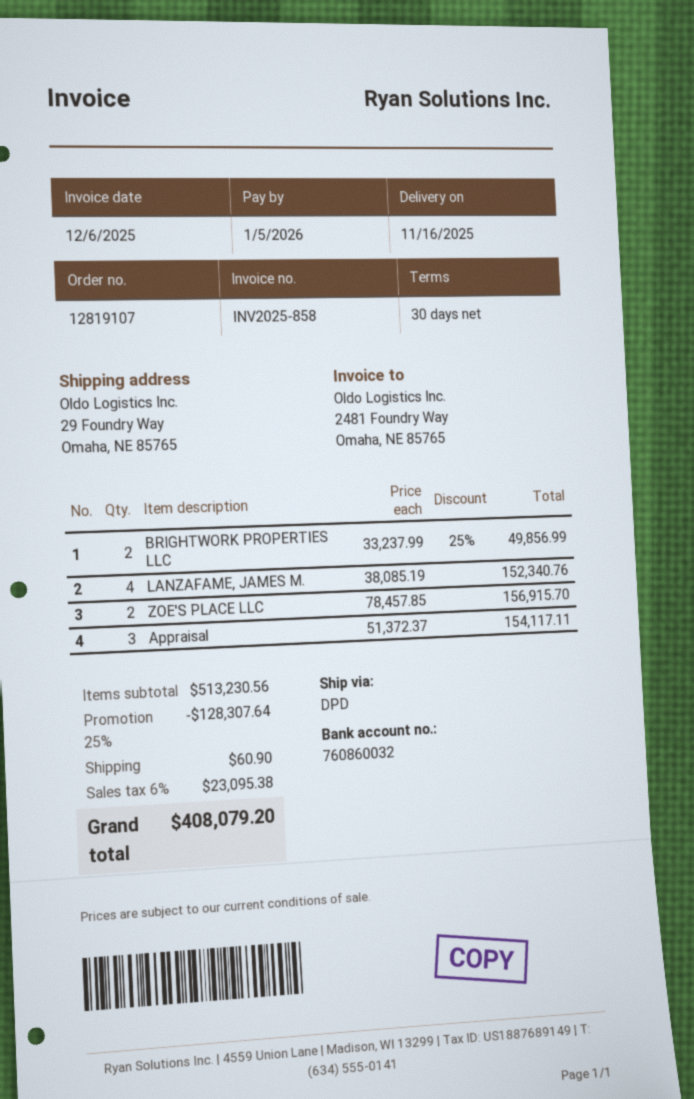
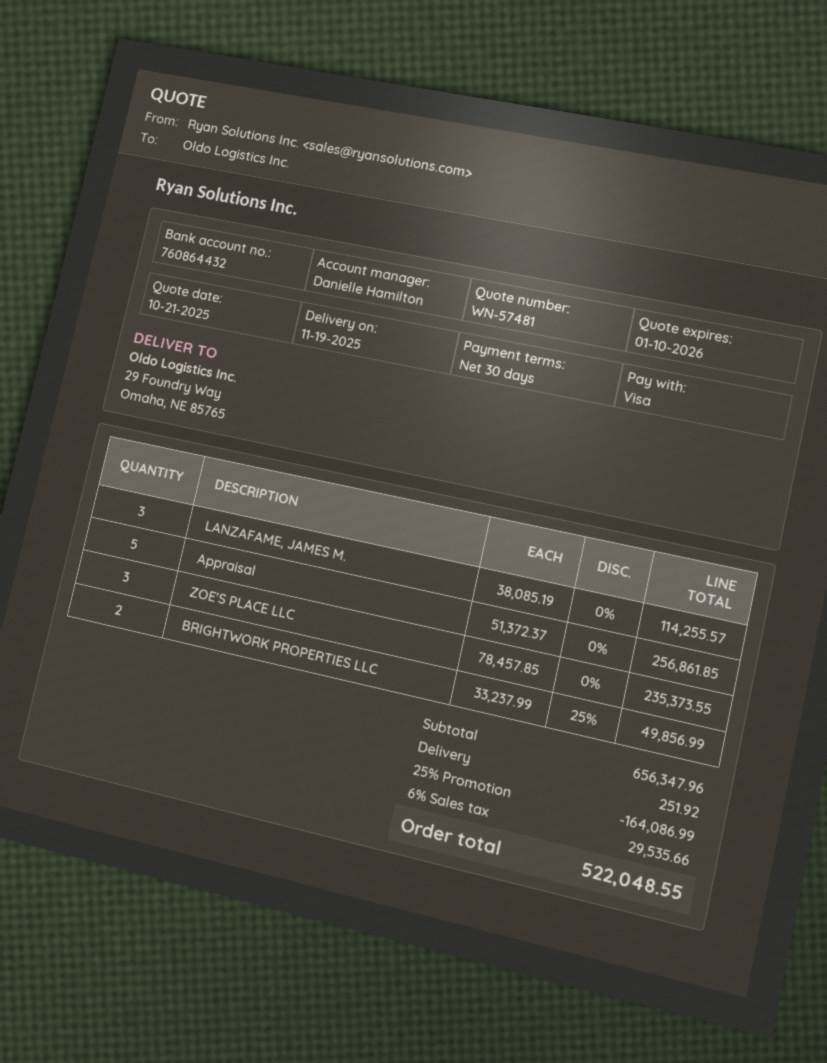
delivery date: 2025-11-16 -> 2025-11-19
bank account: 760860032 -> 760864432
LANZAFAME, JAMES M.: 4 x 38085.19 = 152340.76 -> 3 x 38085.19 = 114255.57
ZOE'S PLACE LLC: 2 x 78457.85 = 156915.70 -> 3 x 78457.85 = 235373.55
Appraisal: 3 x 51372.37 = 154117.11 -> 5 x 51372.37 = 256861.85
subtotal: 513230.56 -> 656347.96
discount: 25% = 128307.64 -> 25% = 164086.99
shipping: 60.90 -> 251.92
tax: 6% = 23095.38 -> 6% = 29535.66
total: 408079.20 -> 522048.55

